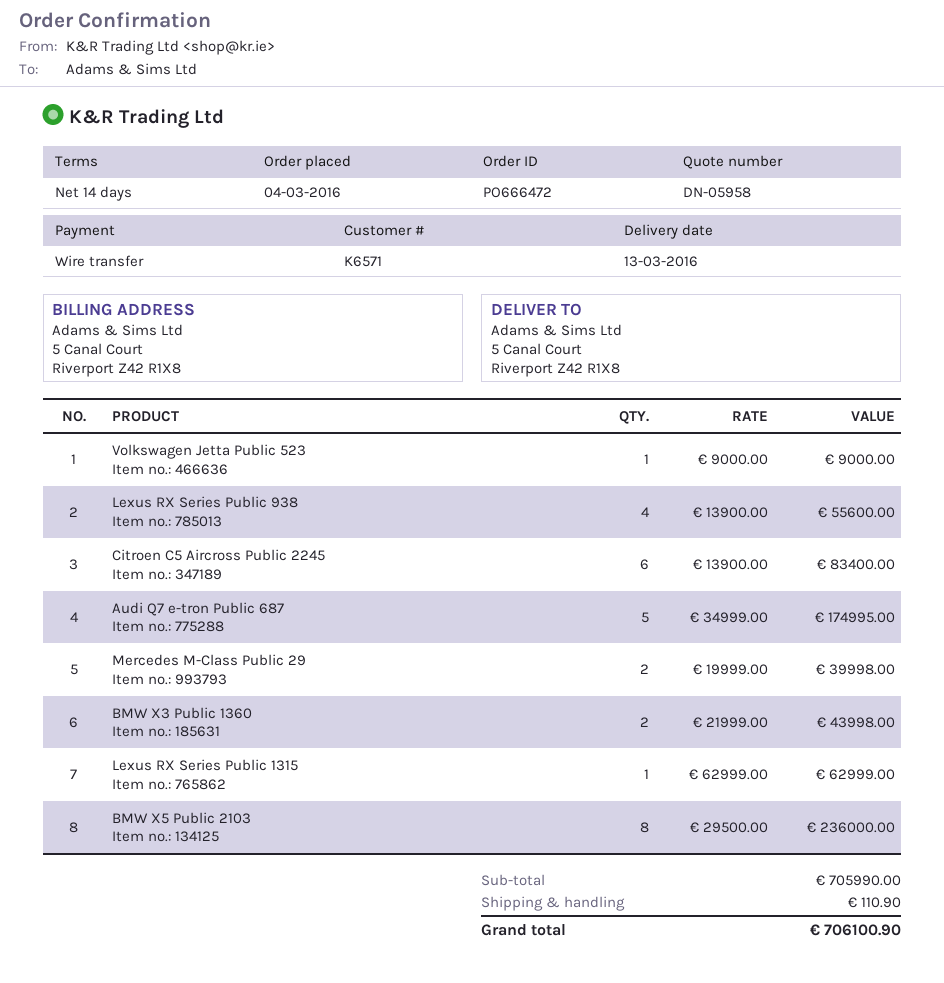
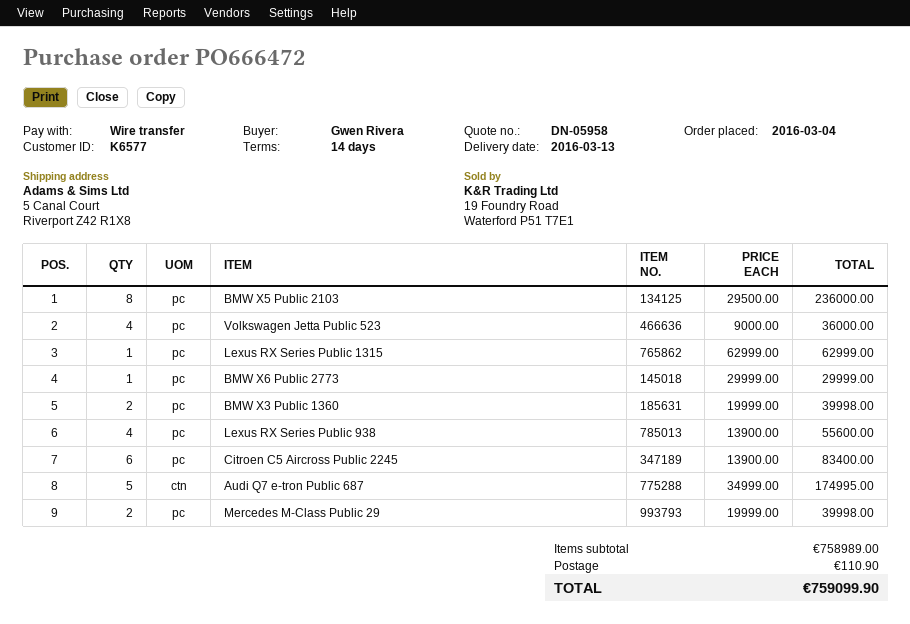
customer number: K6571 -> K6577
Volkswagen Jetta Public 523: 1 x 9000.00 = 9000.00 -> 4 x 9000.00 = 36000.00
BMW X3 Public 1360: 2 x 21999.00 = 43998.00 -> 2 x 19999.00 = 39998.00
BMW X6 Public 2773: none -> 1 x 29999.00 = 29999.00
subtotal: 705990.00 -> 758989.00
total: 706100.90 -> 759099.90

